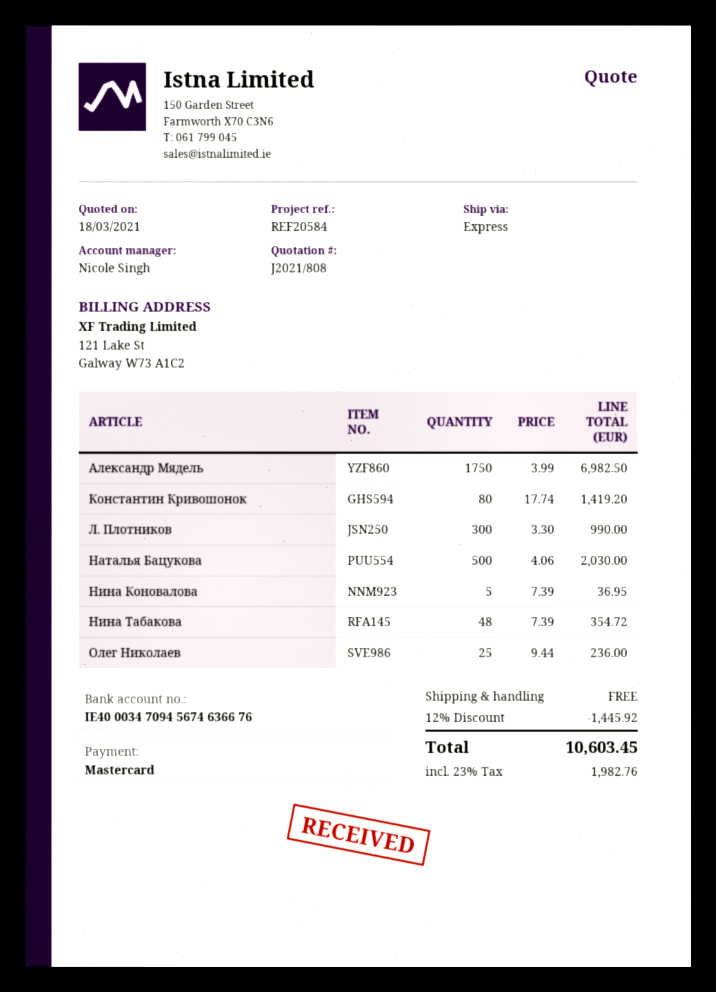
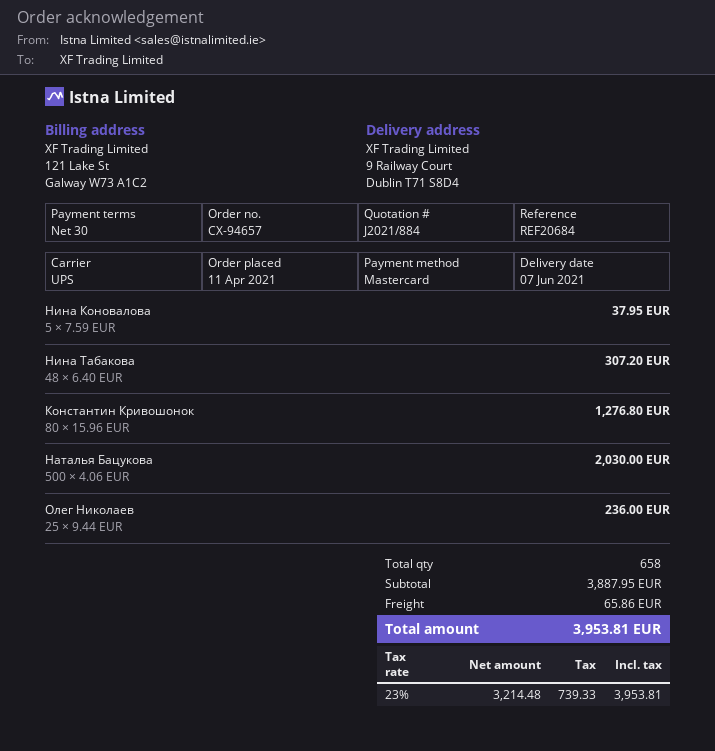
quote number: J2021/808 -> J2021/884
reference: REF20584 -> REF20684
shipping method: express -> UPS
Александр Мядель: 1750 x 3.99 = 6982.50 -> none
Константин Кривошонок: 80 x 17.74 = 1419.20 -> 80 x 15.96 = 1276.80
Л. Плотников: 300 x 3.30 = 990.00 -> none
Нина Коновалова: 5 x 7.39 = 36.95 -> 5 x 7.59 = 37.95
Нина Табакова: 48 x 7.39 = 354.72 -> 48 x 6.40 = 307.20
discount: 12% = 1445.92 -> none
shipping: 0.00 -> 65.86
tax: 23% = 1982.76 -> 23% = 739.33
total: 10603.45 -> 3953.81

